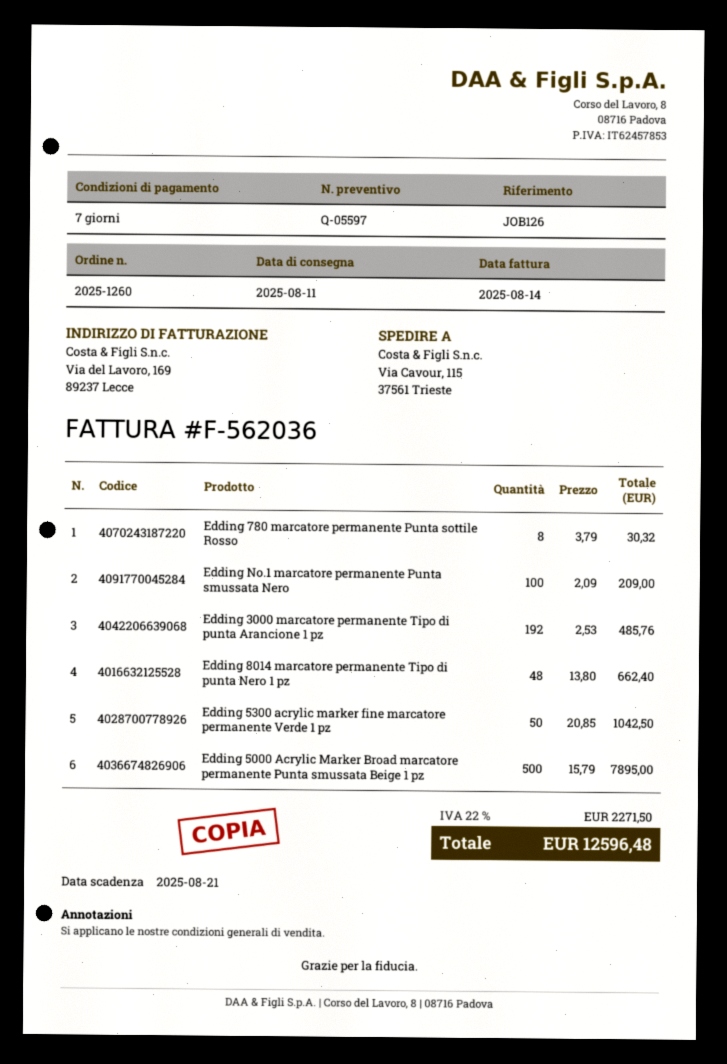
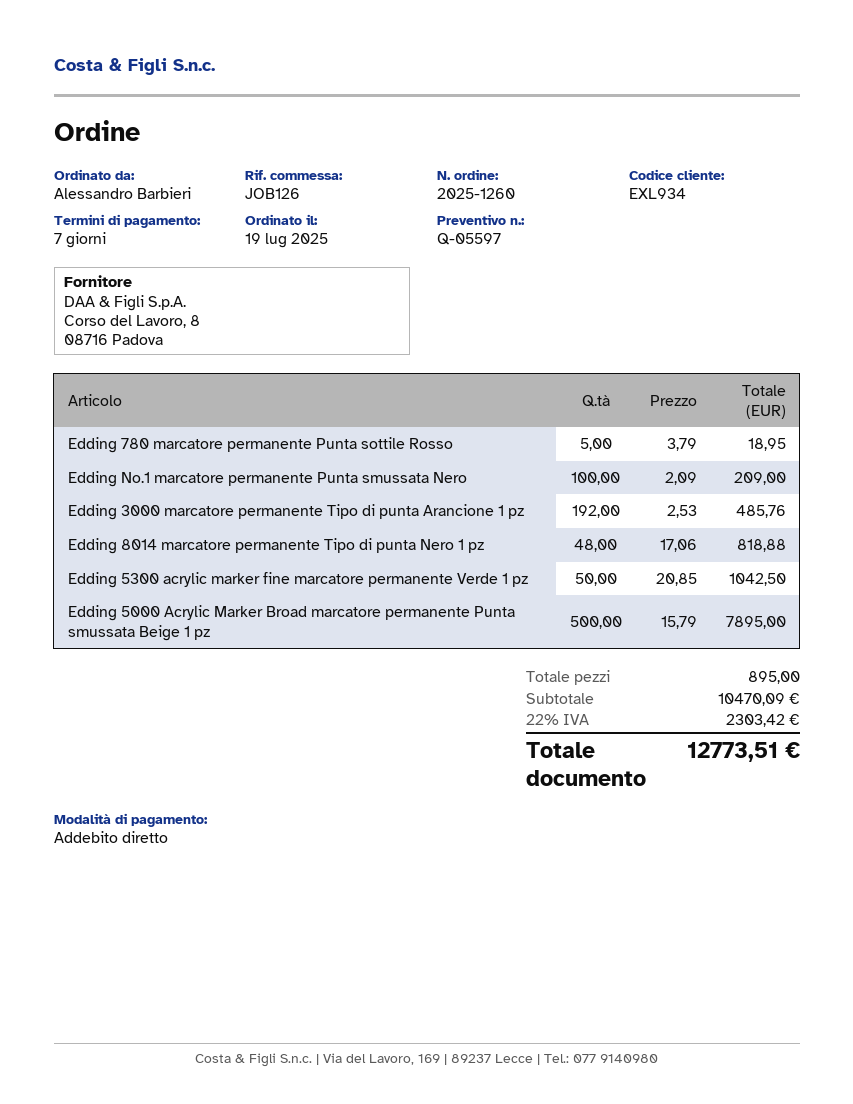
Edding 780 marcatore permanente Punta sottile Rosso: 8 x 3.79 = 30.32 -> 5 x 3.79 = 18.95
Edding 8014 marcatore permanente Tipo di punta Nero 1 pz: 48 x 13.80 = 662.40 -> 48 x 17.06 = 818.88
tax: 22% = 2271.50 -> 22% = 2303.42
total: 12596.48 -> 12773.51

